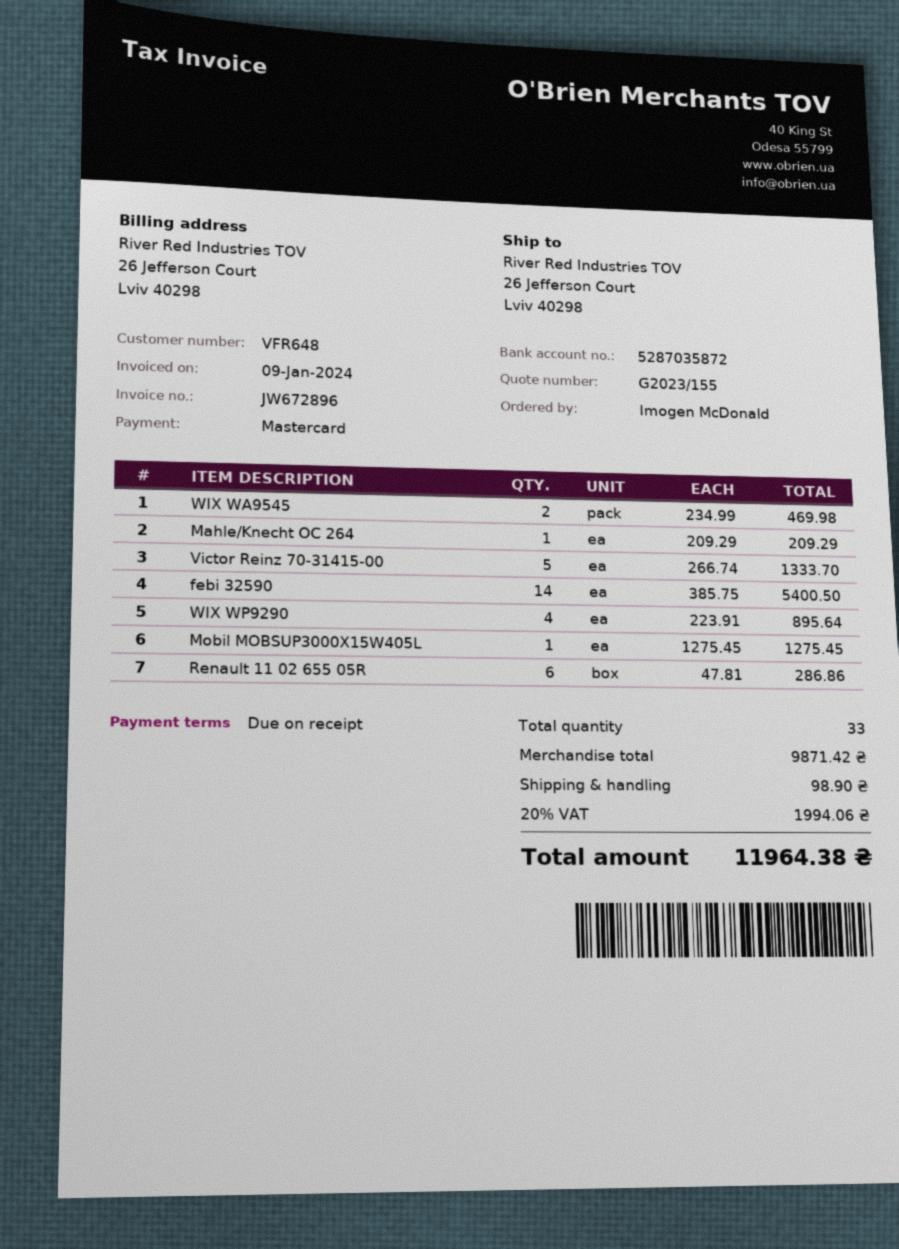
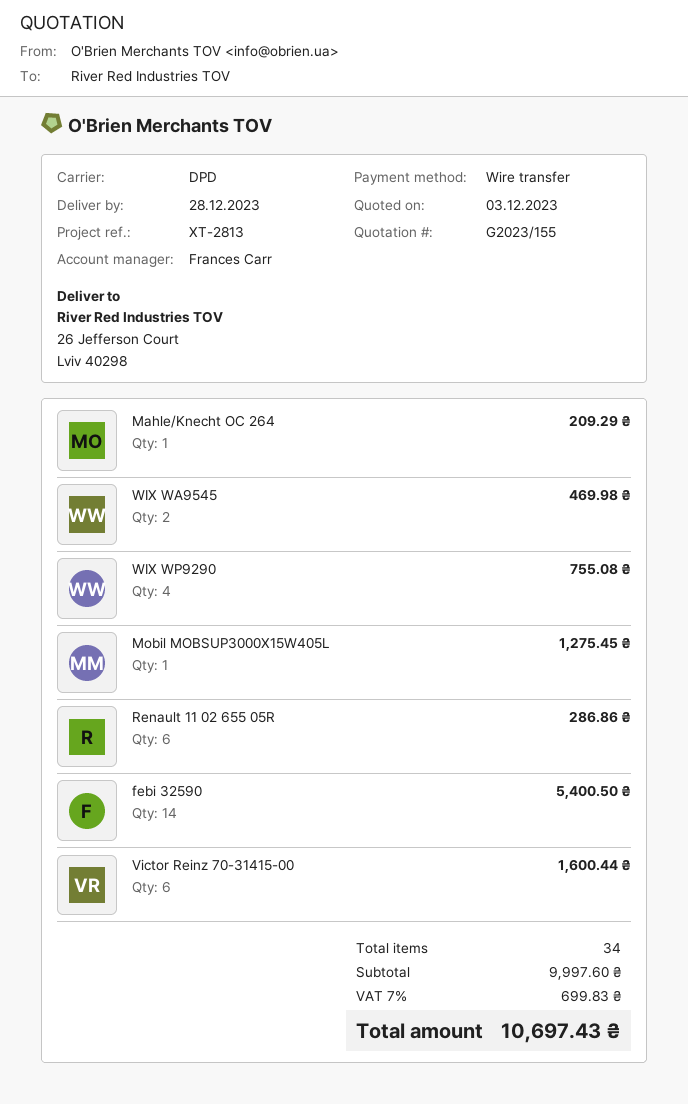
payment method: Mastercard -> bank transfer
Victor Reinz 70-31415-00: 5 for 1333.70 -> 6 for 1600.44
WIX WP9290: 4 for 895.64 -> 4 for 755.08
total quantity: 33 -> 34
subtotal: 9871.42 -> 9997.60
shipping: 98.90 -> none
tax: 20% = 1994.06 -> 7% = 699.83
total: 11964.38 -> 10697.43

